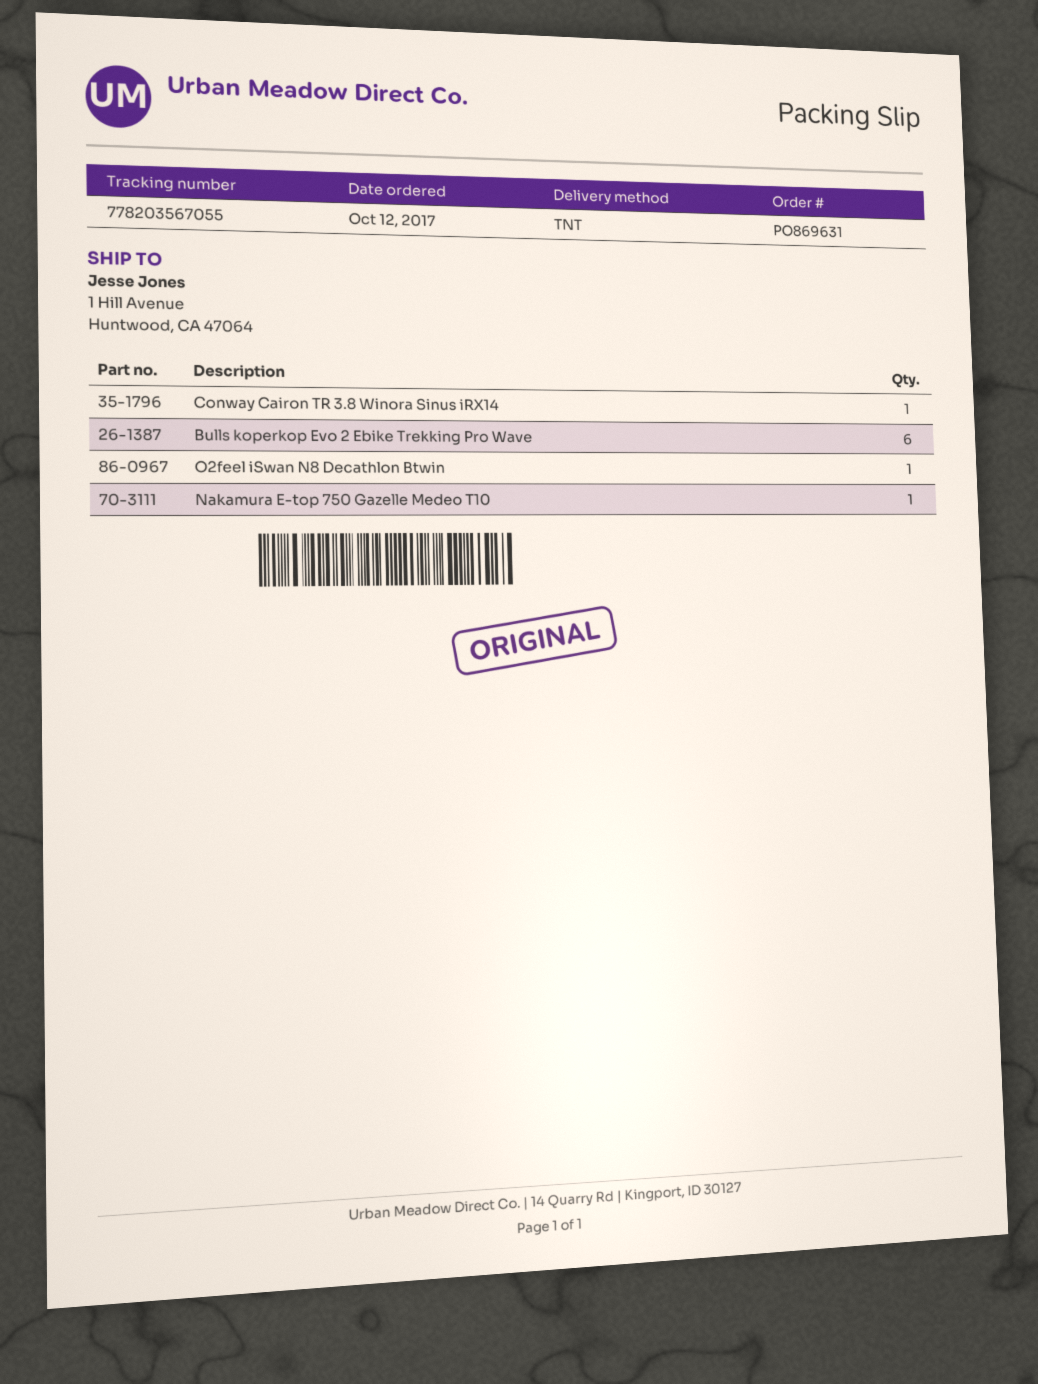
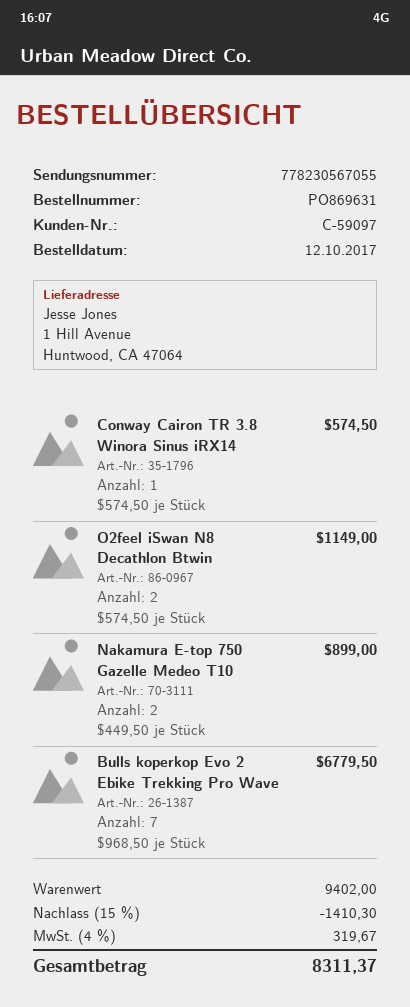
tracking number: 778203567055 -> 778230567055
Bulls koperkop Evo 2 Ebike Trekking Pro Wave: 6 -> 7
O2feel iSwan N8 Decathlon Btwin: 1 -> 2
Nakamura E-top 750 Gazelle Medeo T10: 1 -> 2

